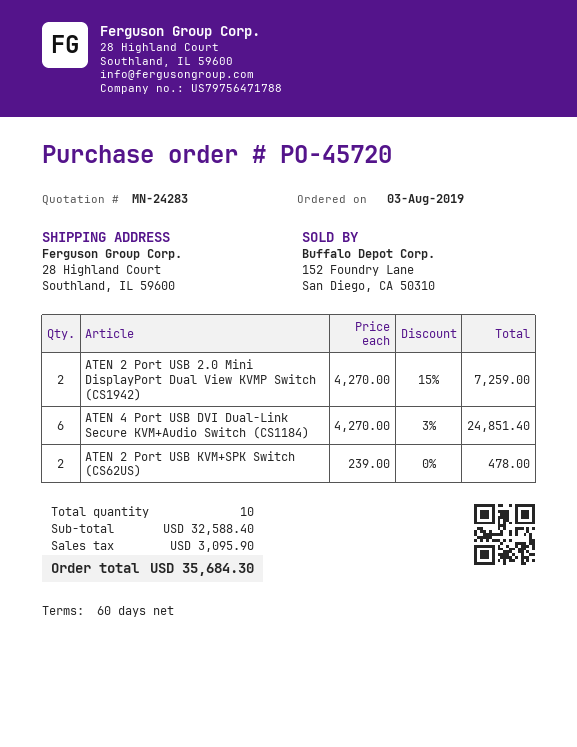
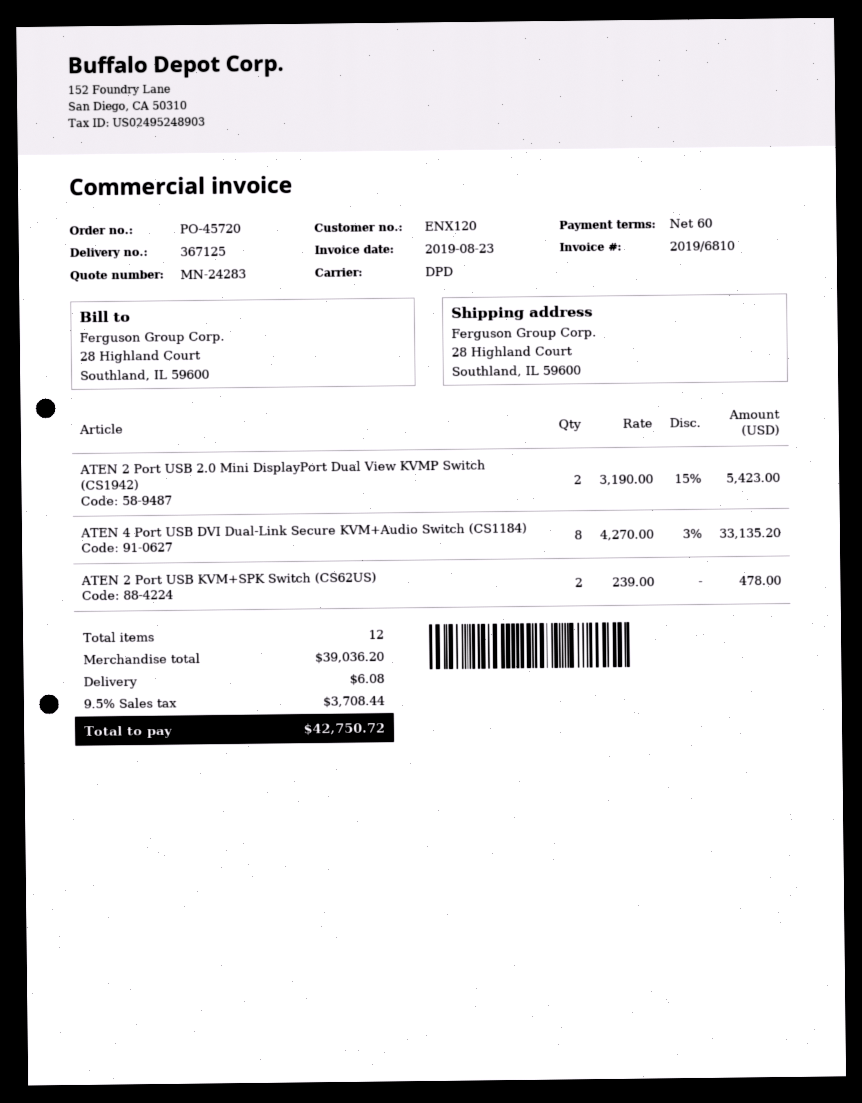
ATEN 2 Port USB 2.0 Mini DisplayPort Dual View KVMP Switch (CS1942): 2 x 4270.00 - 15% = 7259.00 -> 2 x 3190.00 - 15% = 5423.00
ATEN 4 Port USB DVI Dual-Link Secure KVM+Audio Switch (CS1184): 6 x 4270.00 - 3% = 24851.40 -> 8 x 4270.00 - 3% = 33135.20
total quantity: 10 -> 12
subtotal: 32588.40 -> 39036.20
shipping: none -> 6.08
tax: 3095.90 -> 3708.44
total: 35684.30 -> 42750.72

